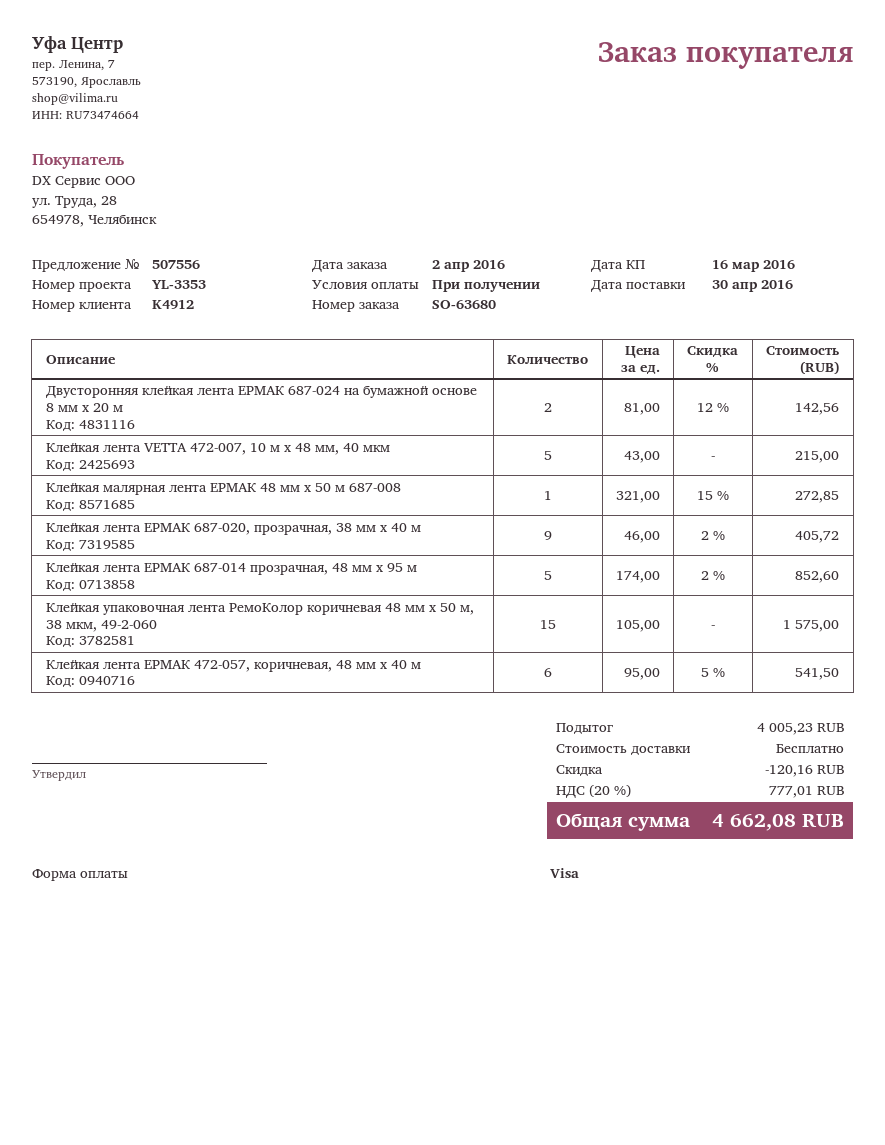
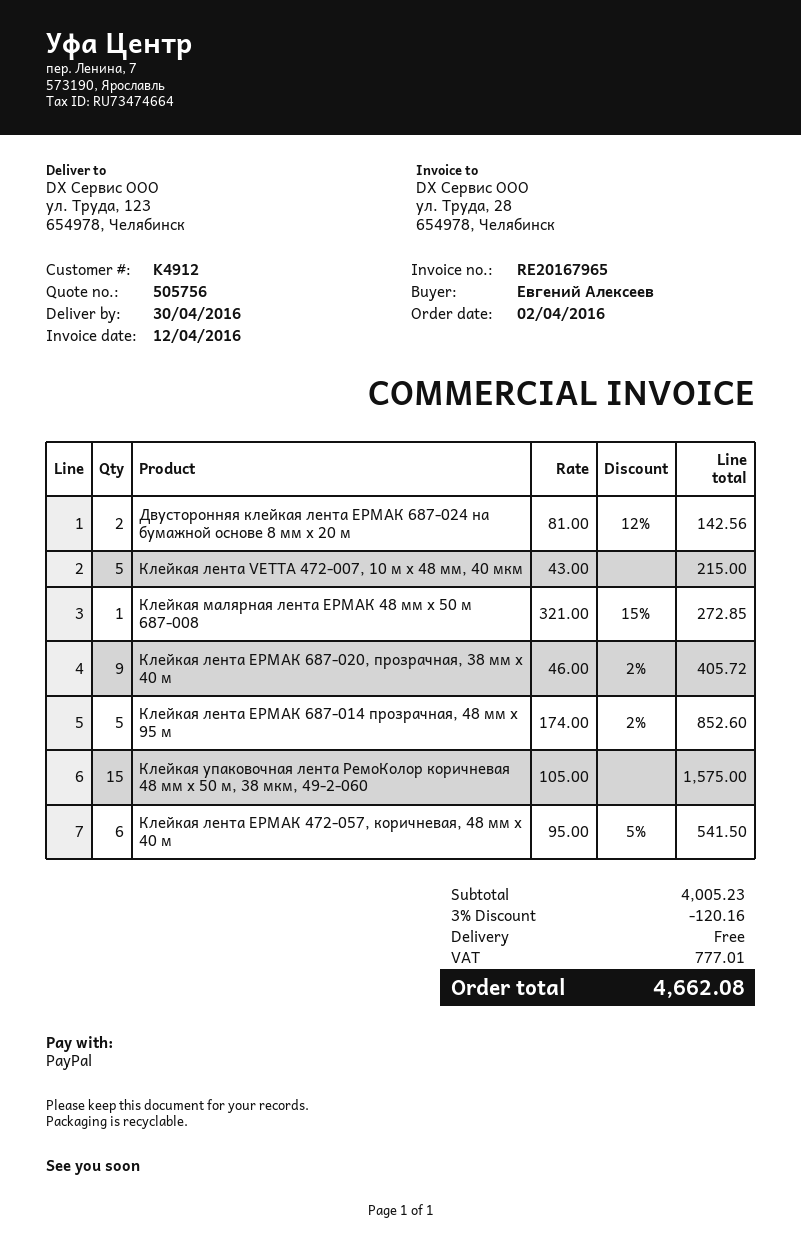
quote number: 507556 -> 505756
payment method: Visa -> PayPal

